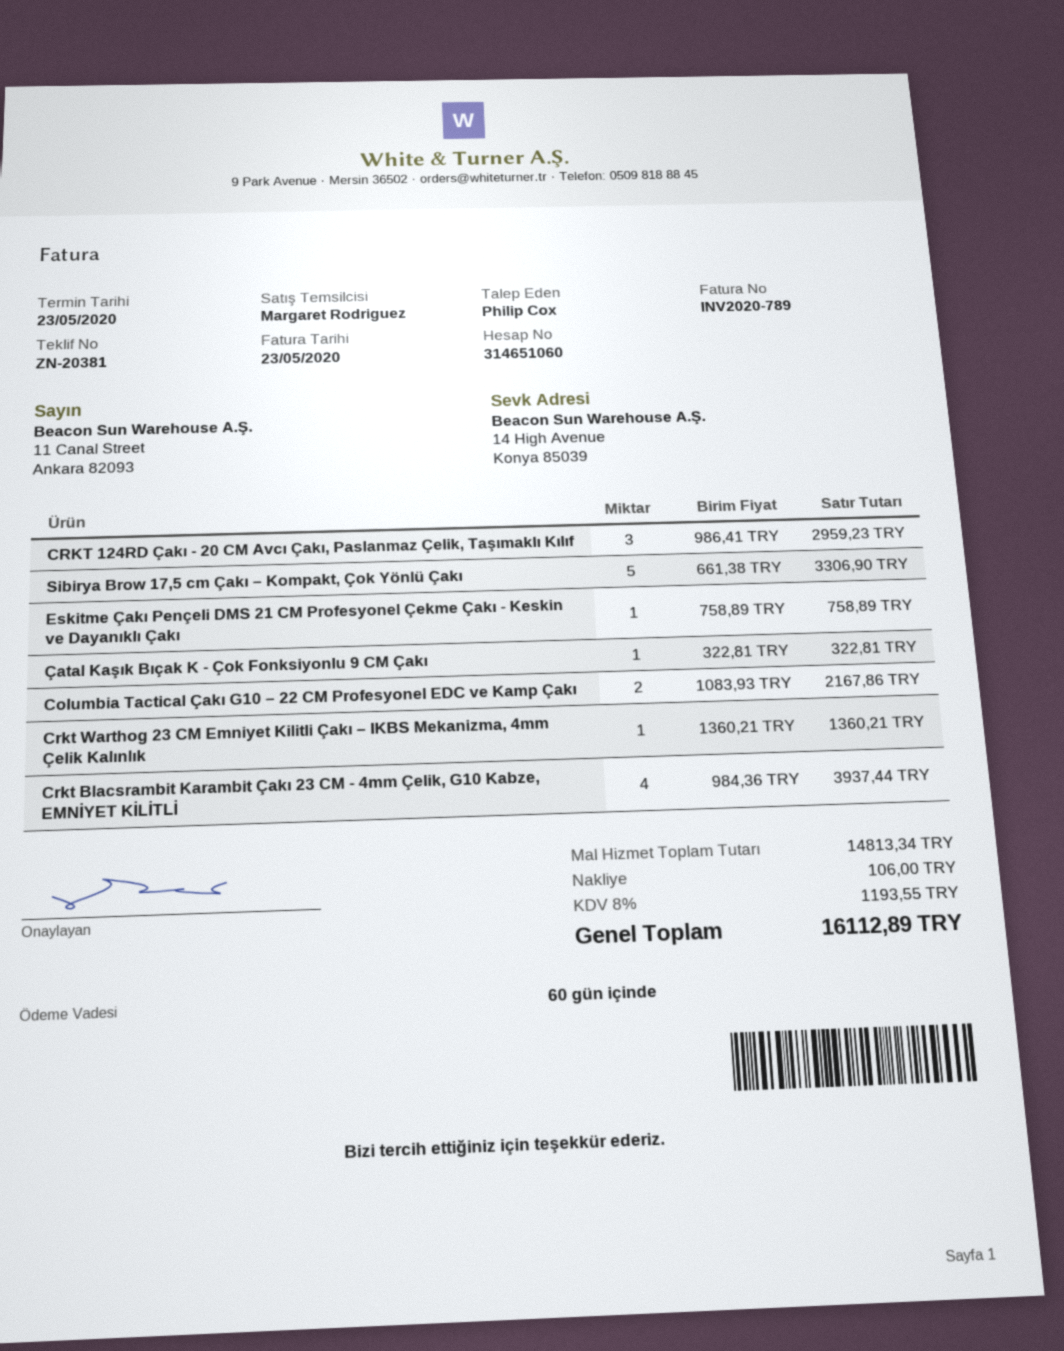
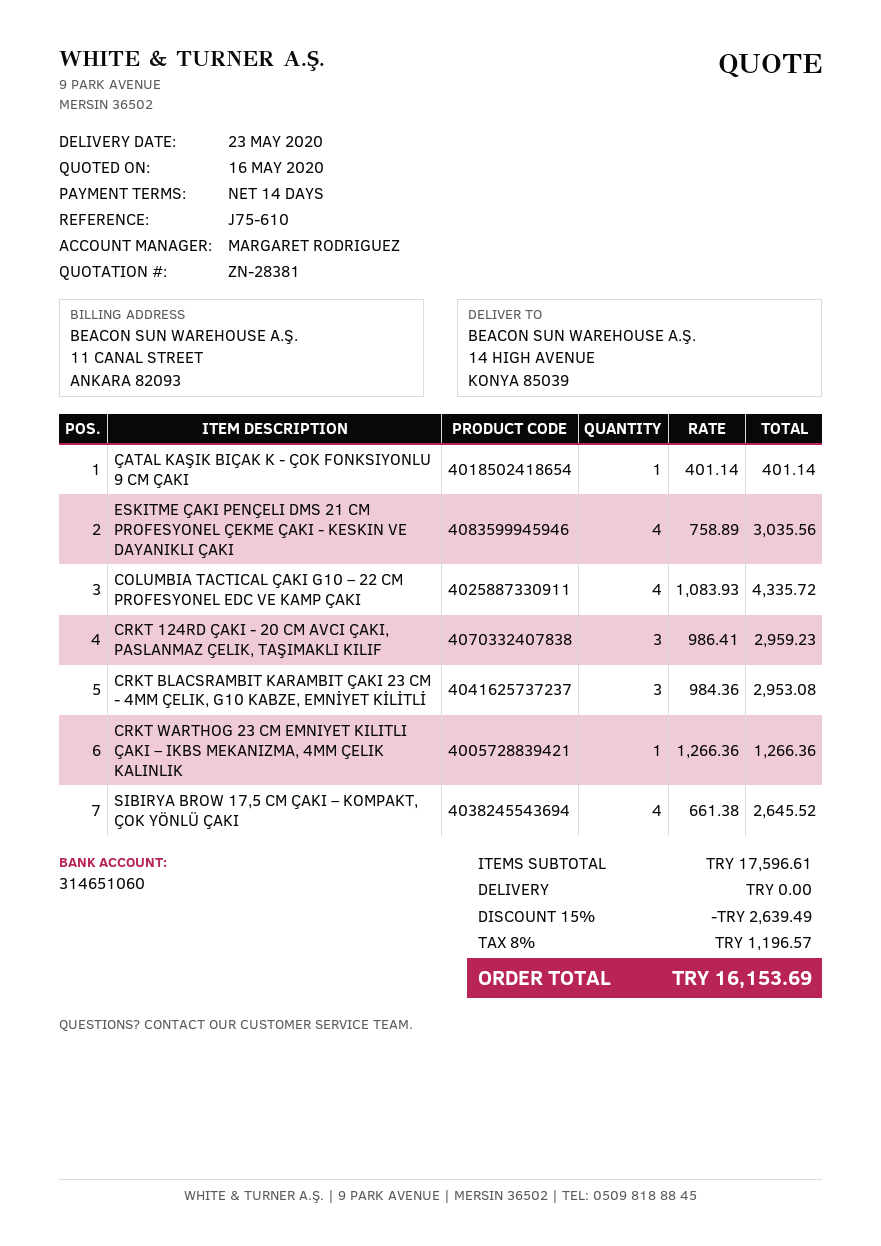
quote number: ZN-20381 -> ZN-28381
payment terms: 60 days -> 14 days
Sibirya Brow 17,5 cm Çakı – Kompakt, Çok Yönlü Çakı: 5 x 661.38 = 3306.90 -> 4 x 661.38 = 2645.52
Eskitme Çakı Pençeli DMS 21 CM Profesyonel Çekme Çakı - Keskin ve Dayanıklı Çakı: 1 x 758.89 = 758.89 -> 4 x 758.89 = 3035.56
Çatal Kaşık Bıçak K - Çok Fonksiyonlu 9 CM Çakı: 1 x 322.81 = 322.81 -> 1 x 401.14 = 401.14
Columbia Tactical Çakı G10 – 22 CM Profesyonel EDC ve Kamp Çakı: 2 x 1083.93 = 2167.86 -> 4 x 1083.93 = 4335.72
Crkt Warthog 23 CM Emniyet Kilitli Çakı – IKBS Mekanizma, 4mm Çelik Kalınlık: 1 x 1360.21 = 1360.21 -> 1 x 1266.36 = 1266.36
Crkt Blacsrambit Karambit Çakı 23 CM - 4mm Çelik, G10 Kabze, EMNİYET KİLİTLİ: 4 x 984.36 = 3937.44 -> 3 x 984.36 = 2953.08
subtotal: 14813.34 -> 17596.61
discount: none -> 15% = 2639.49
shipping: 106.00 -> 0.00
tax: 8% = 1193.55 -> 8% = 1196.57
total: 16112.89 -> 16153.69

